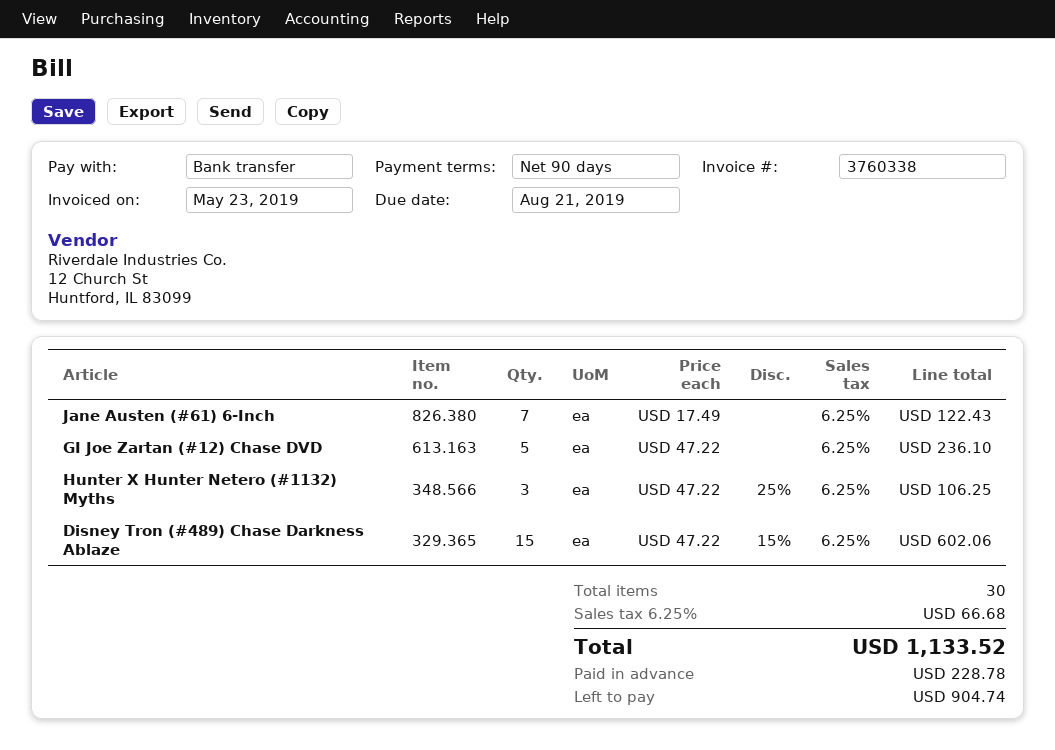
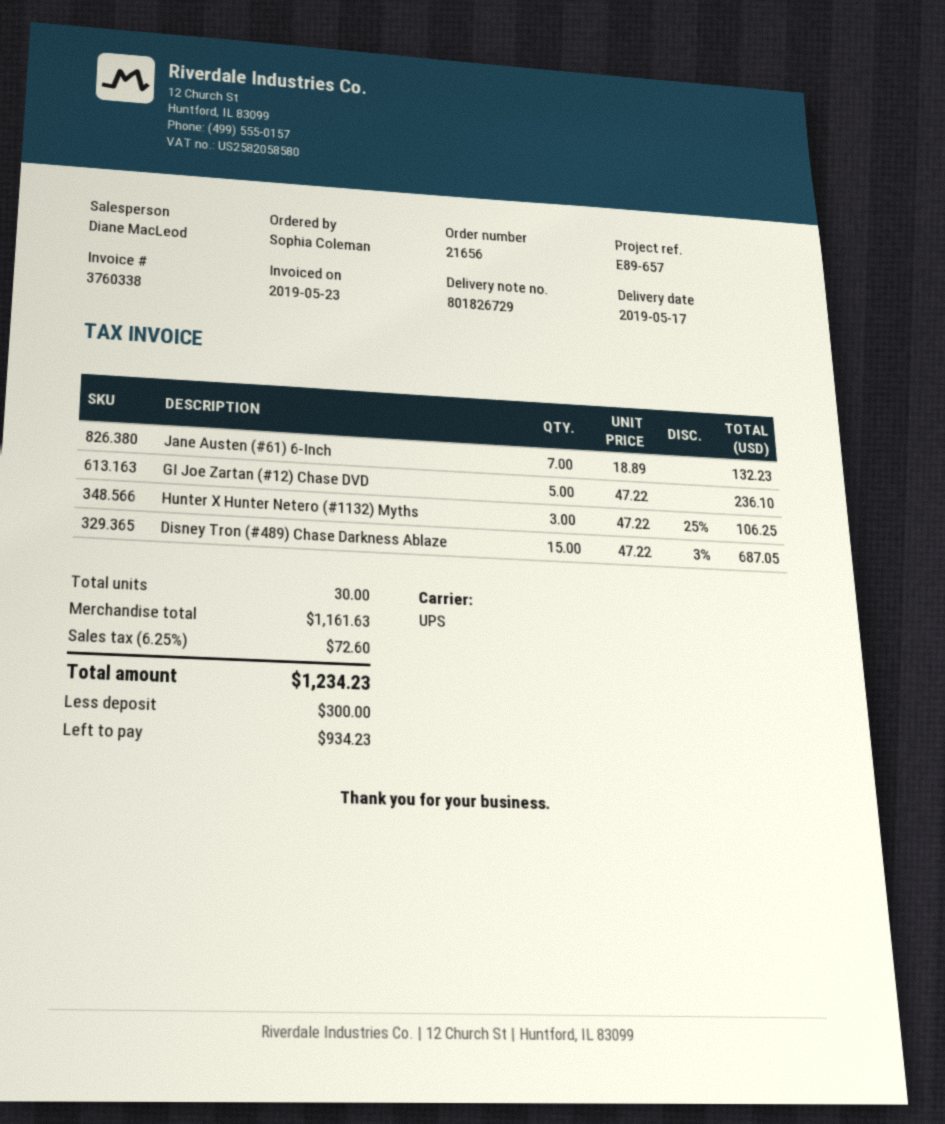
Jane Austen (#61) 6-Inch: 7 x 17.49 = 122.43 -> 7 x 18.89 = 132.23
Disney Tron (#489) Chase Darkness Ablaze: 15 x 47.22 - 15% = 602.06 -> 15 x 47.22 - 3% = 687.05
tax: 6.25% = 66.68 -> 6.25% = 72.60
total: 1133.52 -> 1234.23
deposit: 228.78 -> 300.00
balance: 904.74 -> 934.23

